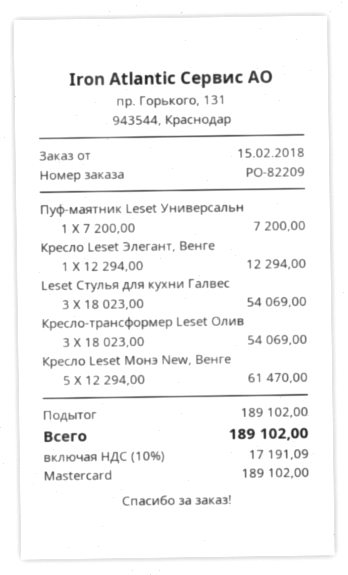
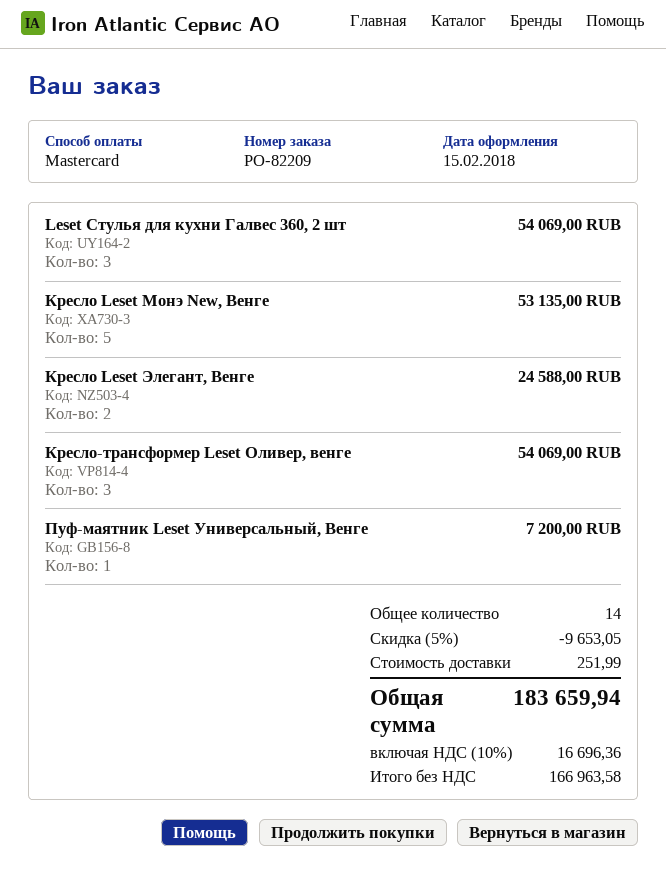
Кресло Leset Элегант, Венге: 1 for 12294.00 -> 2 for 24588.00
Кресло Leset Монэ New, Венге: 5 for 61470.00 -> 5 for 53135.00
discount: none -> 5% = 9653.05
shipping: none -> 251.99
tax: 10% = 17191.09 -> 10% = 16696.36
total: 189102.00 -> 183659.94

